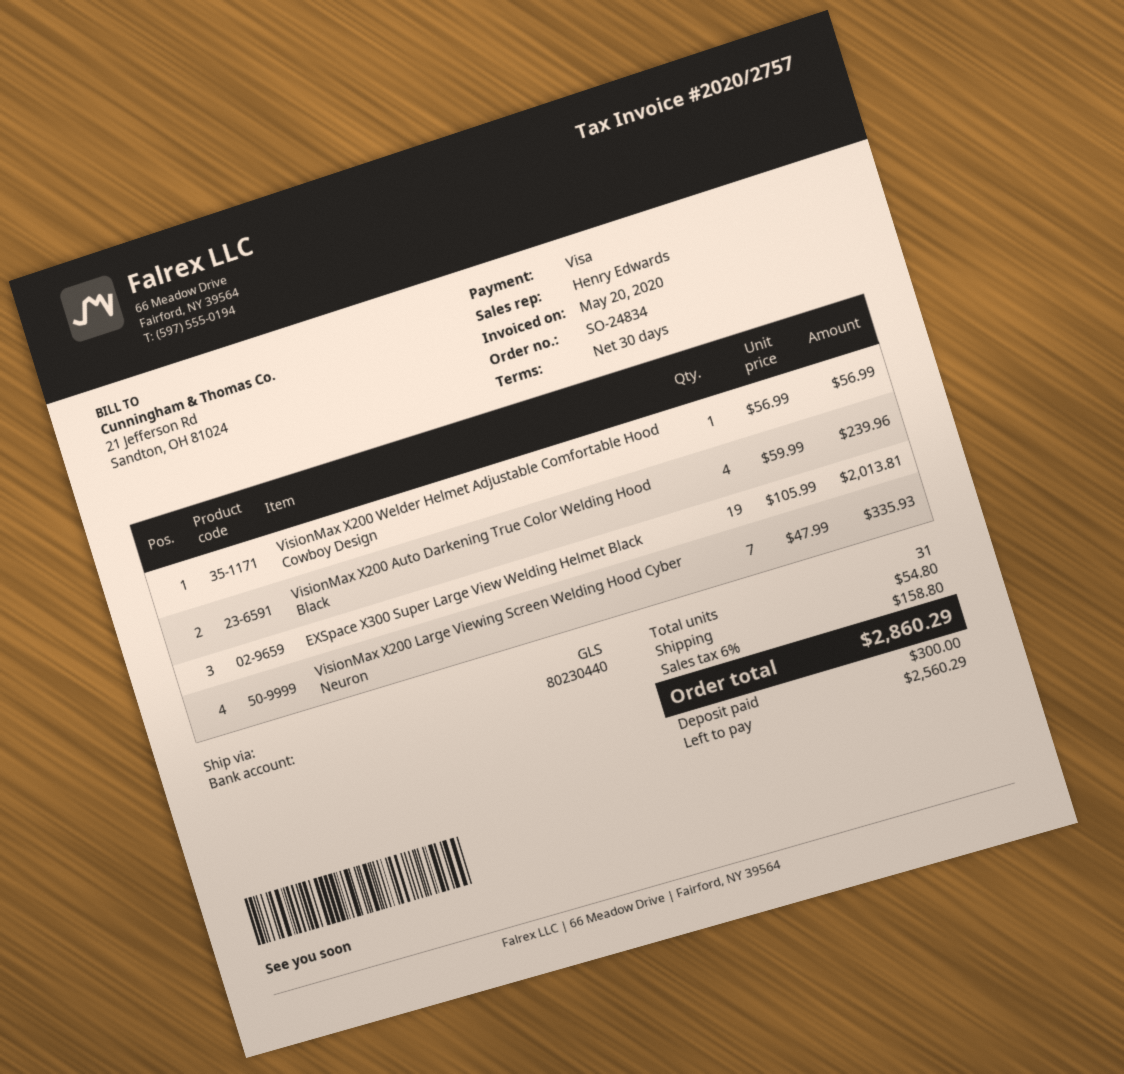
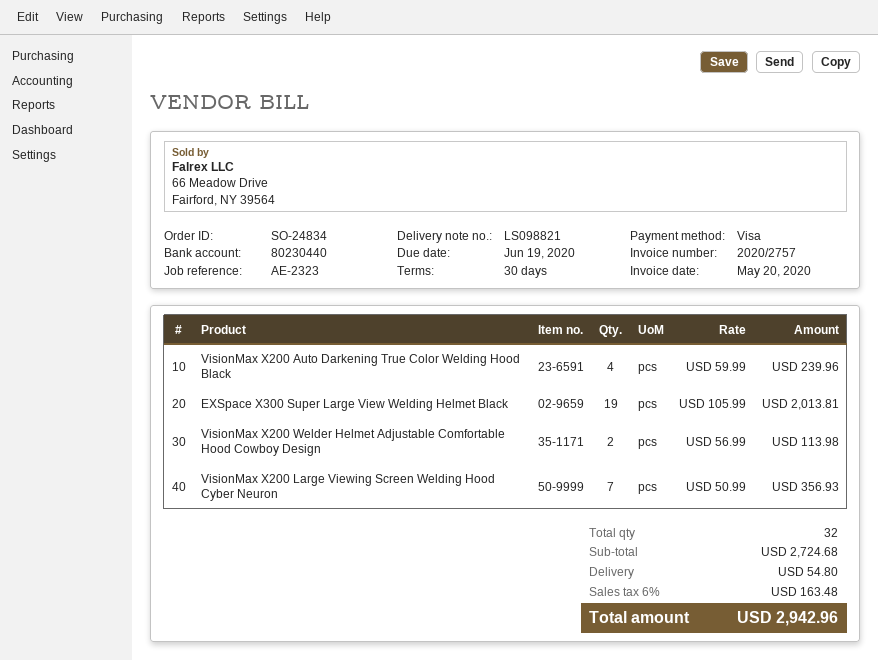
VisionMax X200 Welder Helmet Adjustable Comfortable Hood Cowboy Design: 1 x 56.99 = 56.99 -> 2 x 56.99 = 113.98
VisionMax X200 Large Viewing Screen Welding Hood Cyber Neuron: 7 x 47.99 = 335.93 -> 7 x 50.99 = 356.93
total quantity: 31 -> 32
tax: 6% = 158.80 -> 6% = 163.48
total: 2860.29 -> 2942.96

